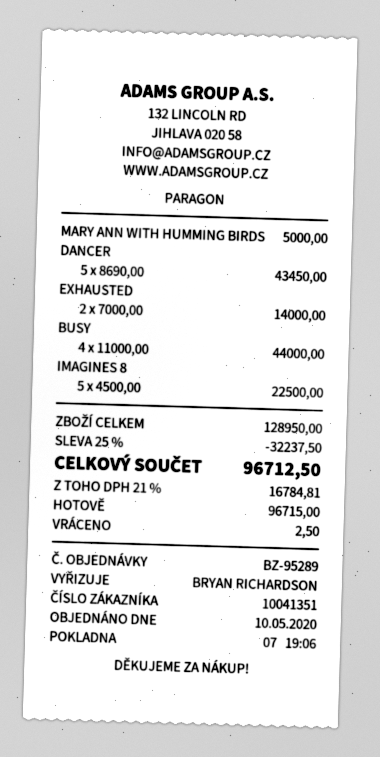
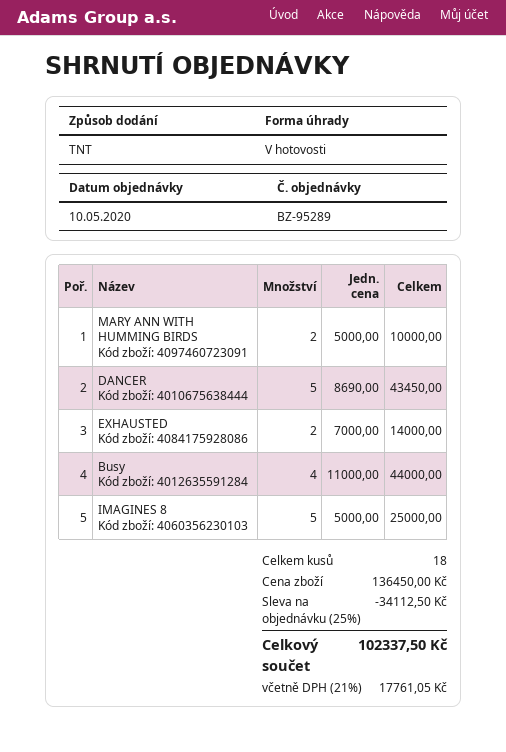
MARY ANN WITH HUMMING BIRDS: 1 x 5000.00 = 5000.00 -> 2 x 5000.00 = 10000.00
IMAGINES 8: 5 x 4500.00 = 22500.00 -> 5 x 5000.00 = 25000.00
subtotal: 128950.00 -> 136450.00
discount: 25% = 32237.50 -> 25% = 34112.50
tax: 21% = 16784.81 -> 21% = 17761.05
total: 96712.50 -> 102337.50

